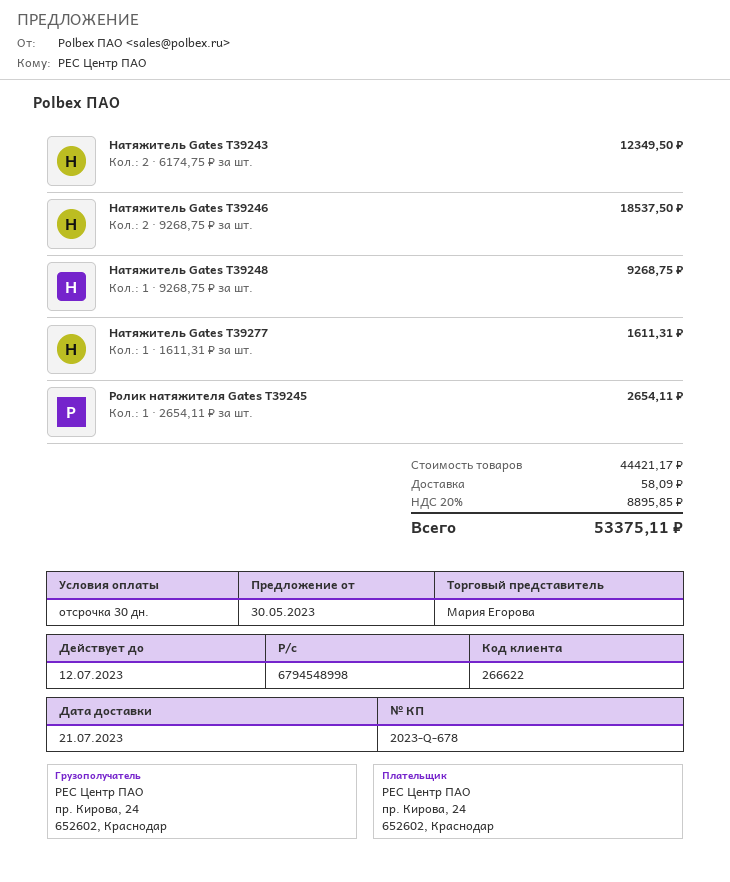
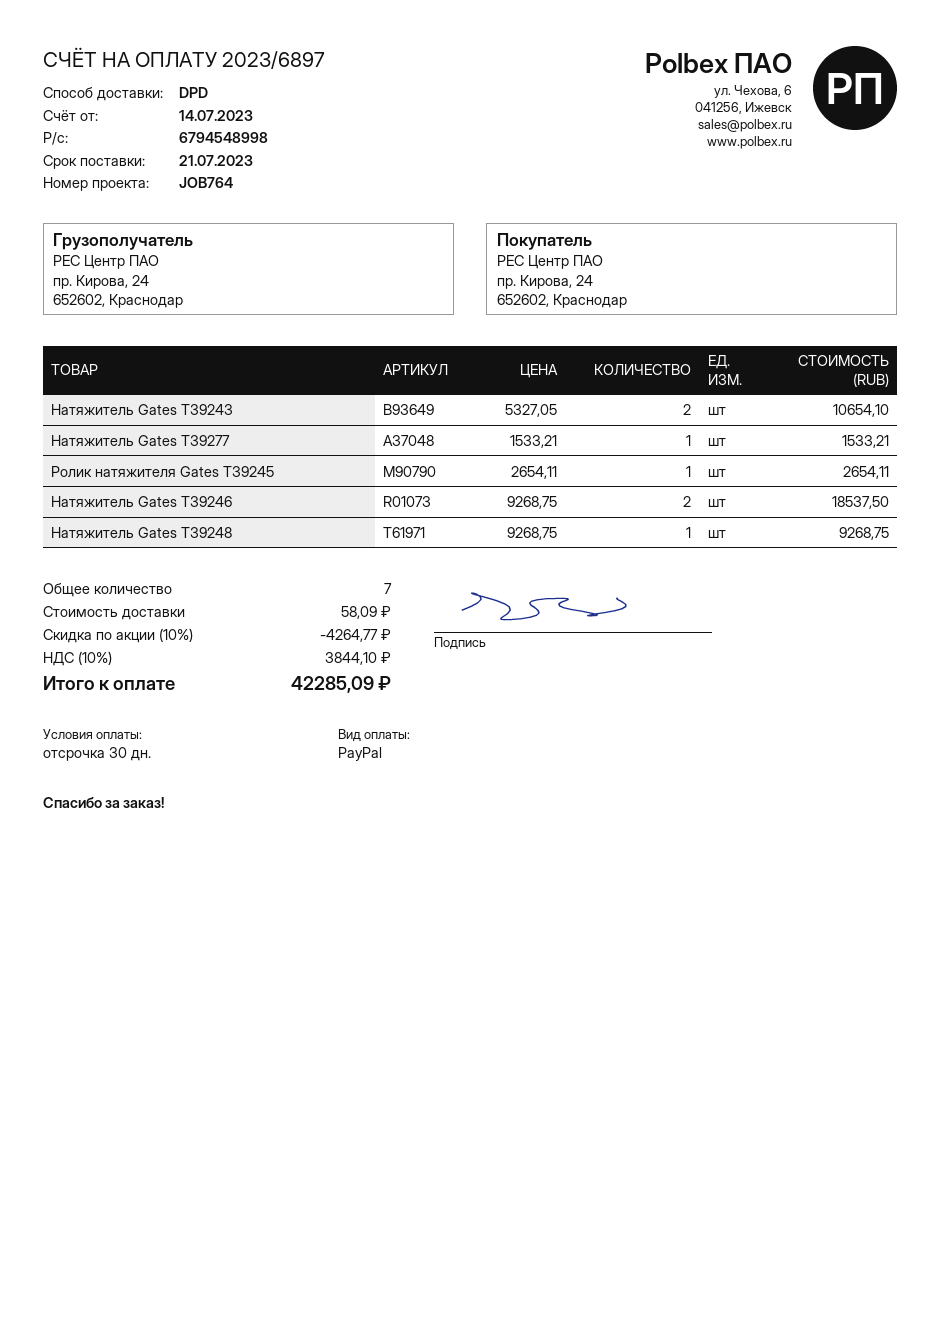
Натяжитель Gates T39243: 2 x 6174.75 = 12349.50 -> 2 x 5327.05 = 10654.10
Натяжитель Gates T39277: 1 x 1611.31 = 1611.31 -> 1 x 1533.21 = 1533.21
discount: none -> 10% = 4264.77
tax: 20% = 8895.85 -> 10% = 3844.10
total: 53375.11 -> 42285.09

